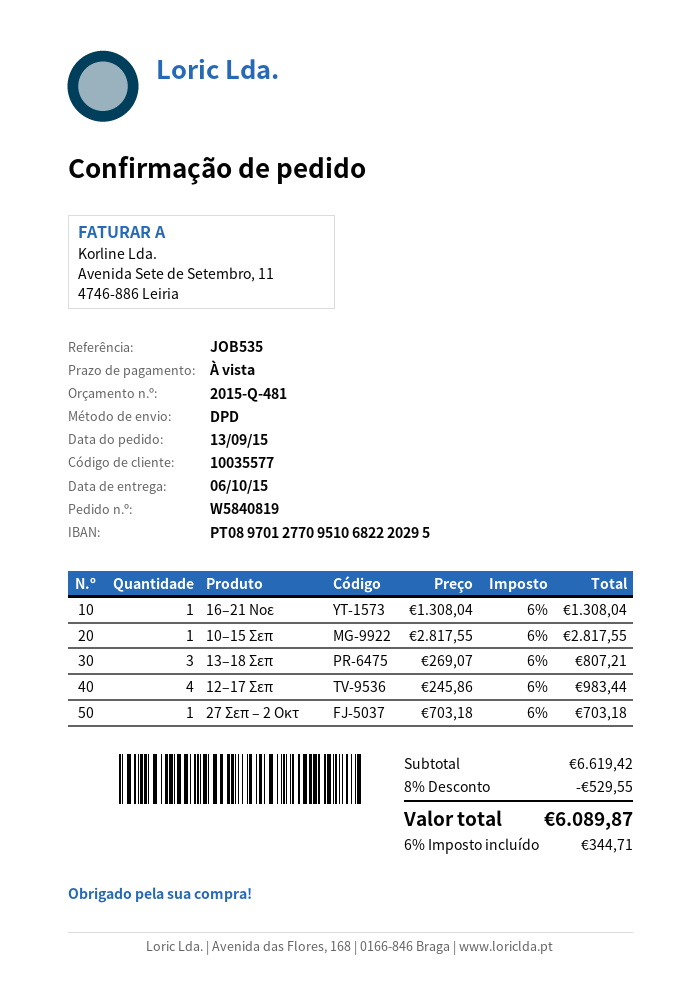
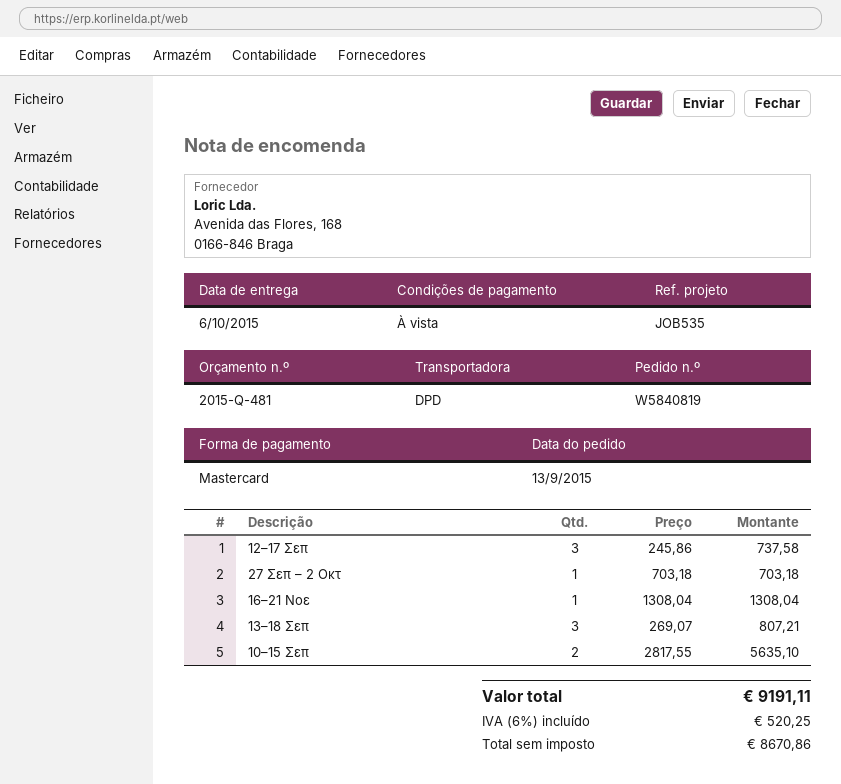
10–15 Σεπ: 1 x 2817.55 = 2817.55 -> 2 x 2817.55 = 5635.10
12–17 Σεπ: 4 x 245.86 = 983.44 -> 3 x 245.86 = 737.58
discount: 8% = 529.55 -> none
tax: 6% = 344.71 -> 6% = 520.25
total: 6089.87 -> 9191.11

